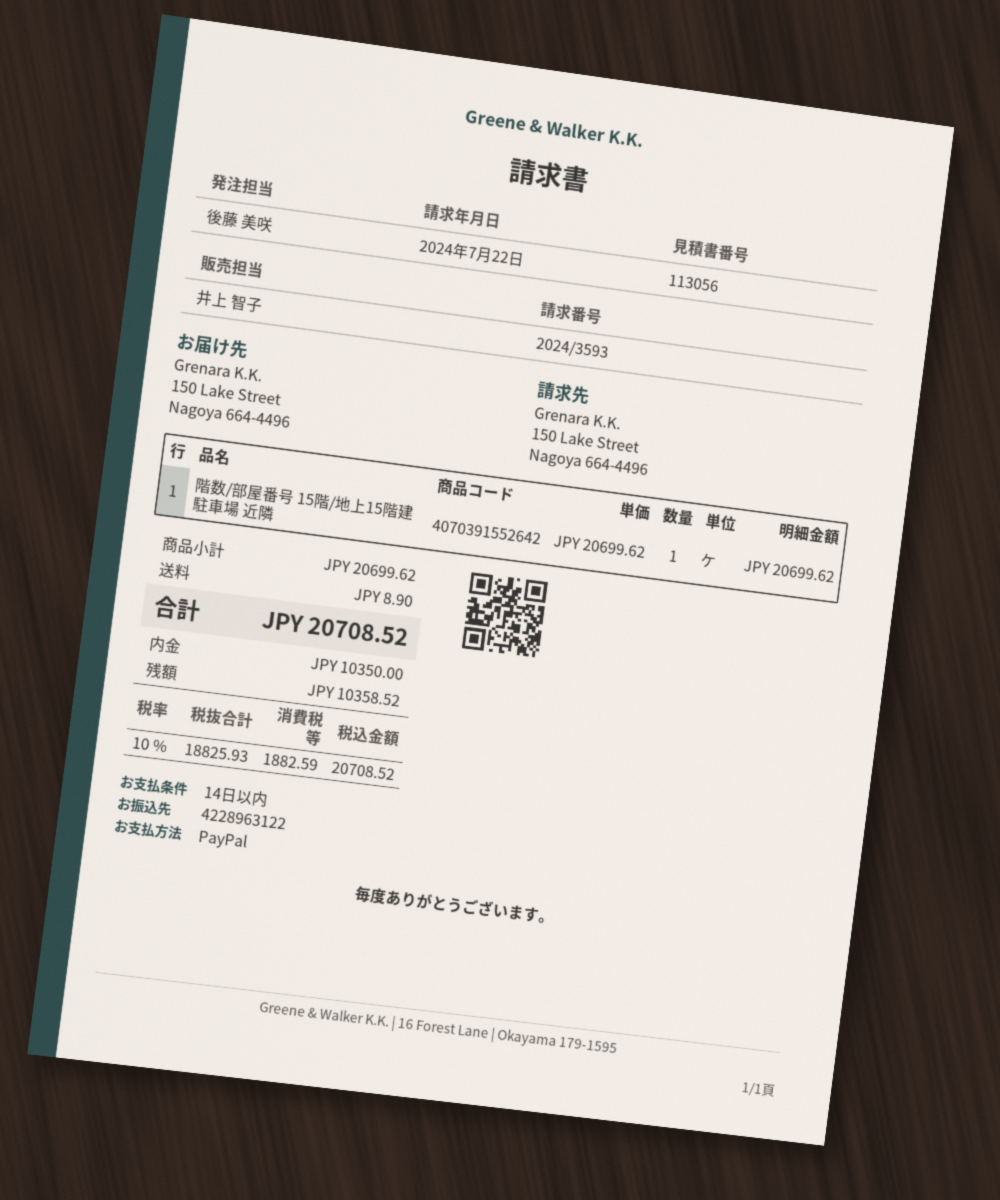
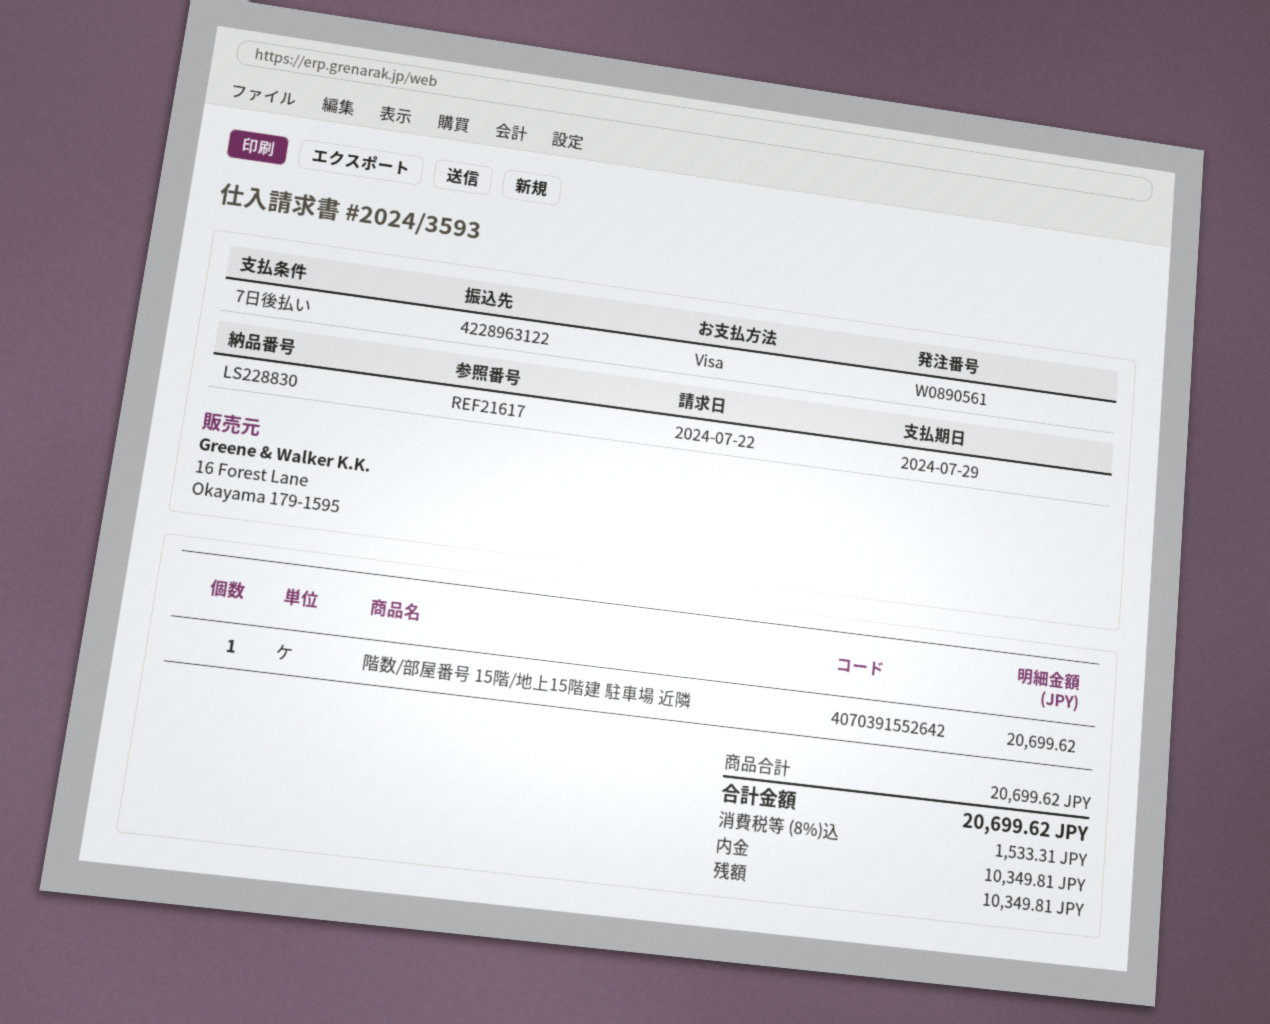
payment terms: 14 days -> 7 days
payment method: PayPal -> Visa
shipping: 8.90 -> none
tax: 10% = 1882.59 -> 8% = 1533.31
total: 20708.52 -> 20699.62
deposit: 10350.00 -> 10349.81
balance: 10358.52 -> 10349.81

